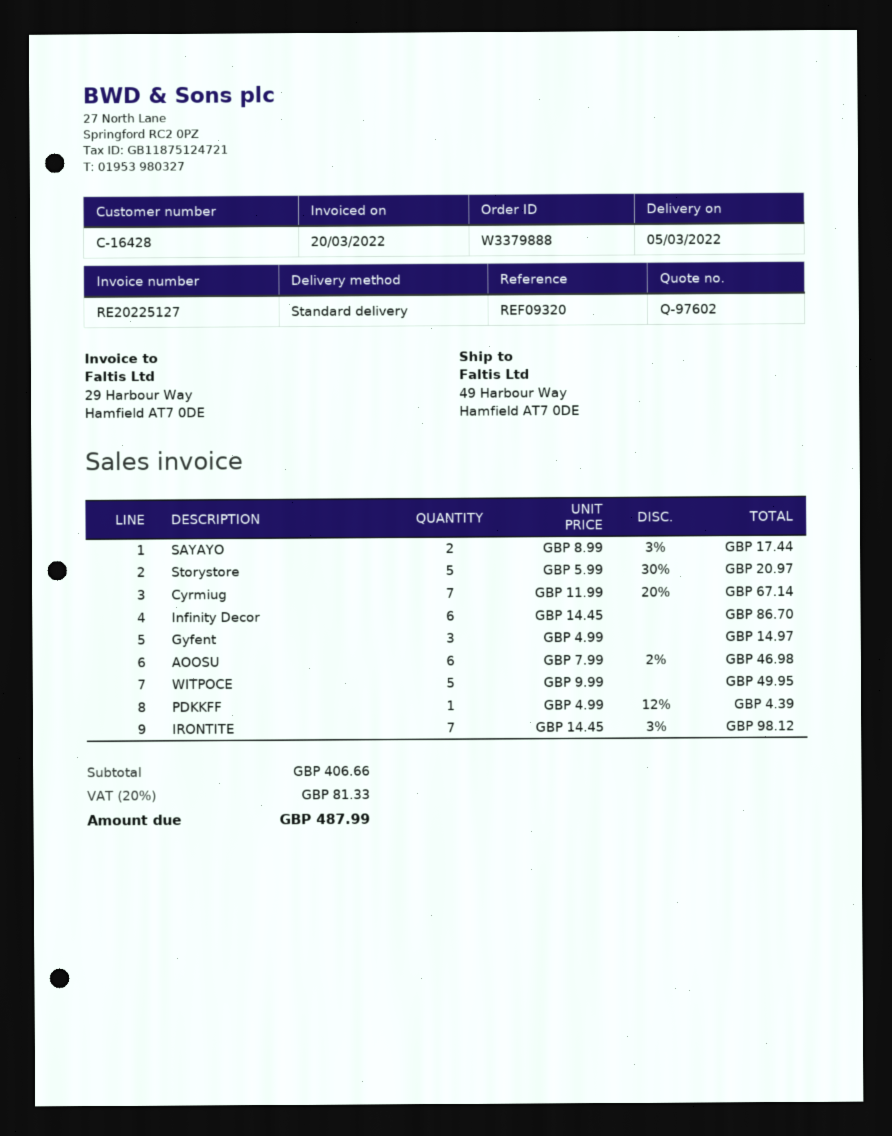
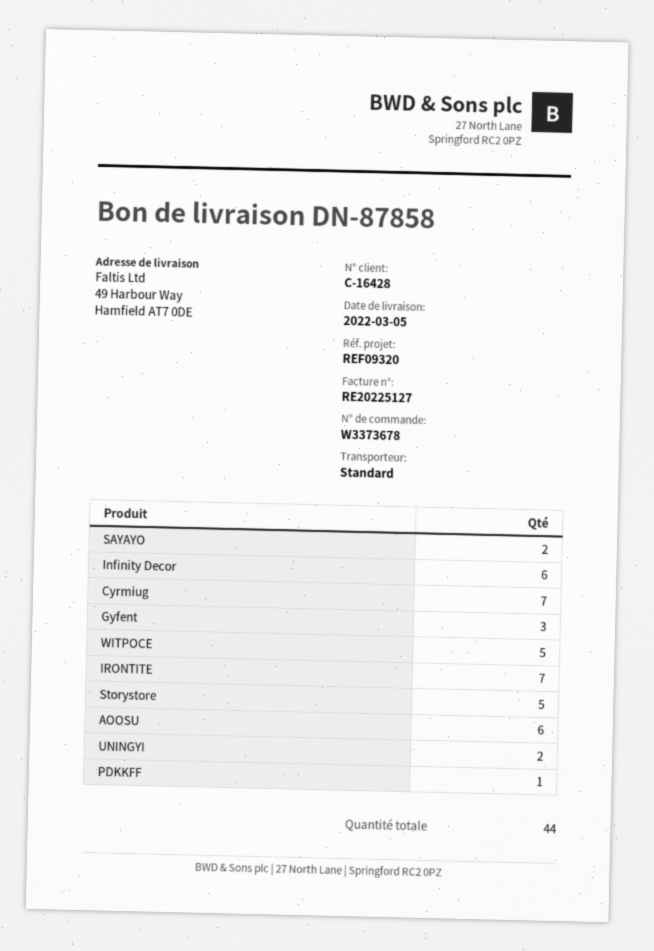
order number: W3379888 -> W3373678
UNINGYI: none -> 2

